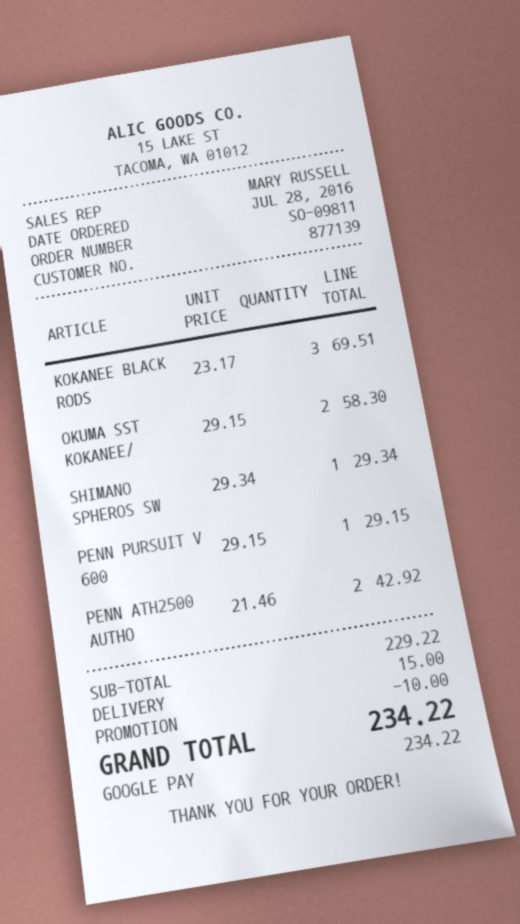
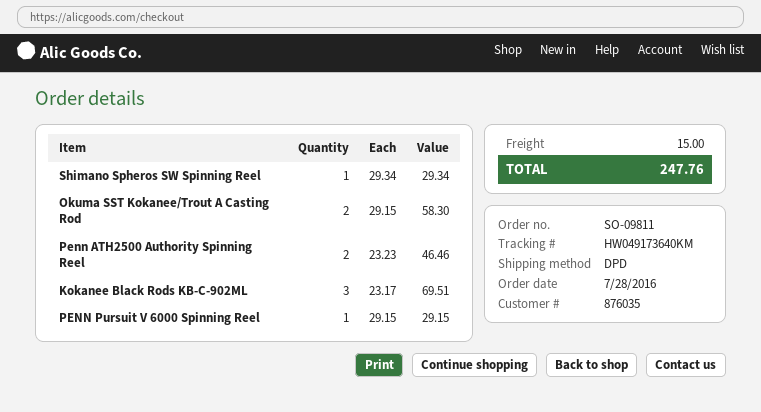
customer number: 877139 -> 876035
PENN ATH2500 AUTHO: 2 x 21.46 = 42.92 -> 2 x 23.23 = 46.46
discount: 10.00 -> none
total: 234.22 -> 247.76

